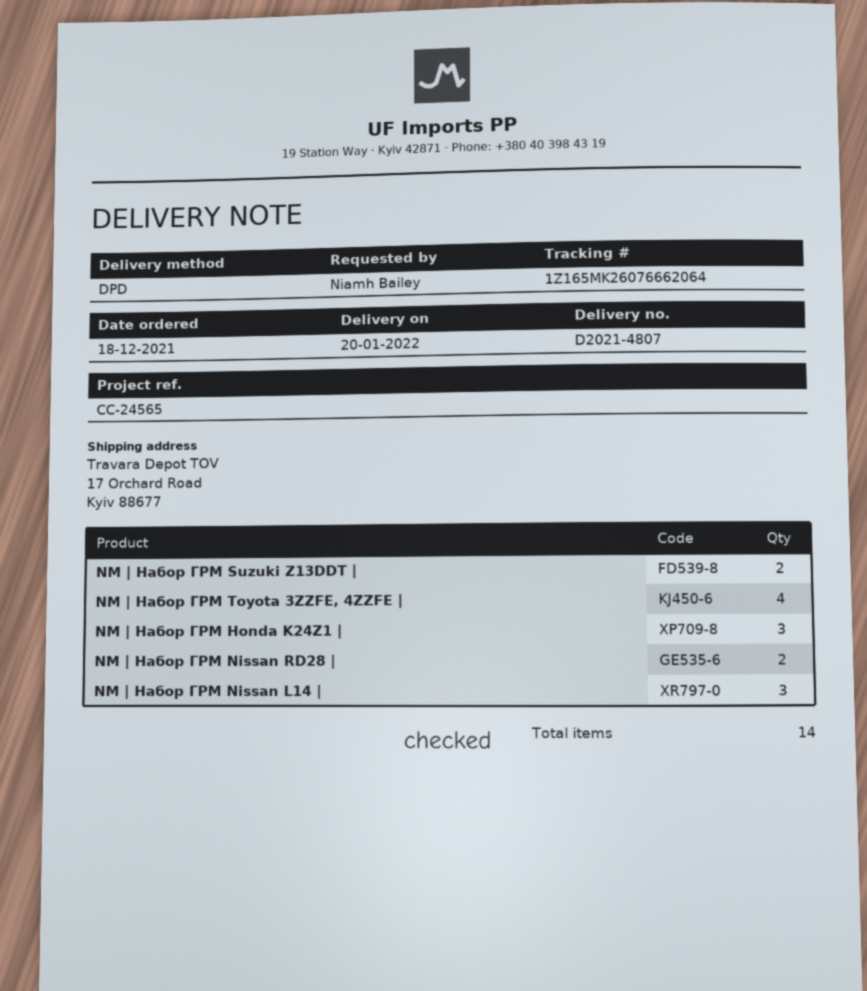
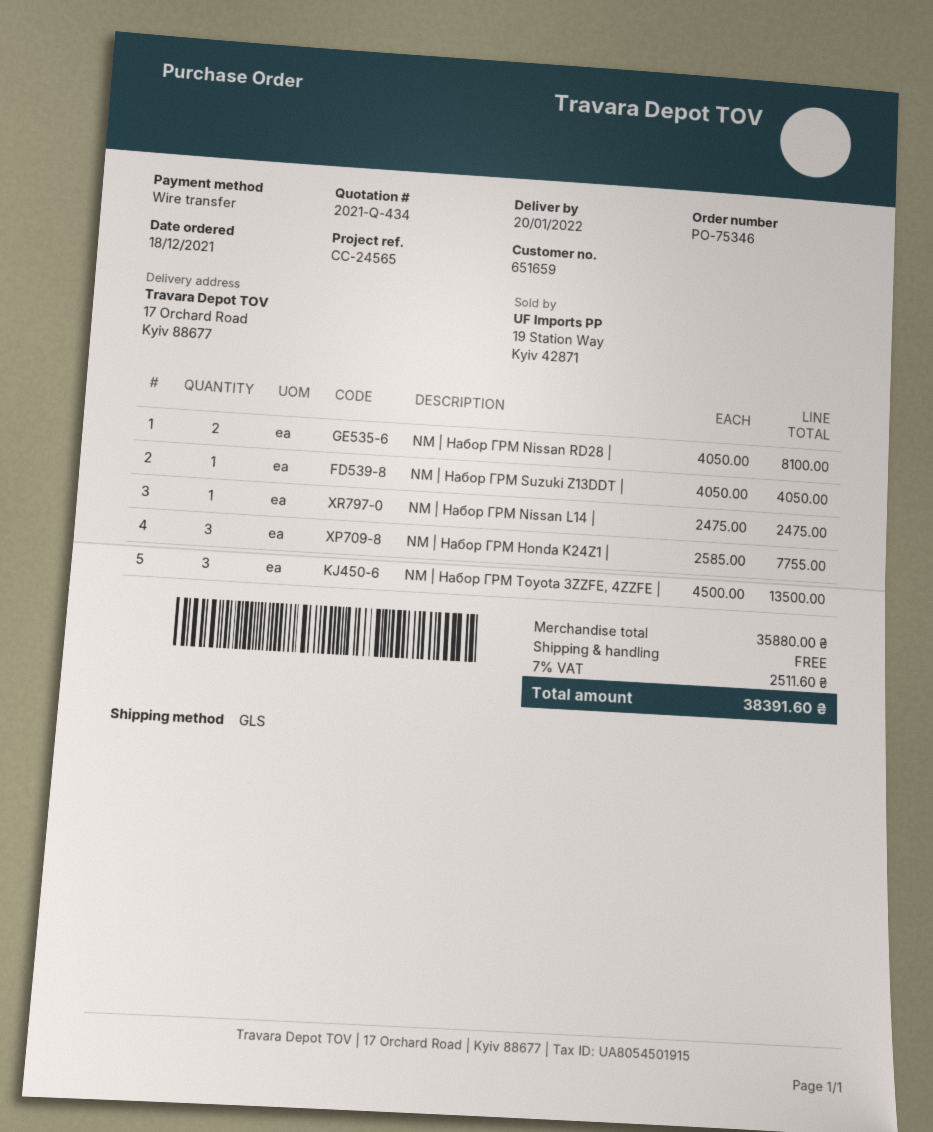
shipping method: DPD -> GLS
NM | Набор ГРМ Suzuki Z13DDT |: 2 -> 1
NM | Набор ГРМ Toyota 3ZZFE, 4ZZFE |: 4 -> 3
NM | Набор ГРМ Nissan L14 |: 3 -> 1

